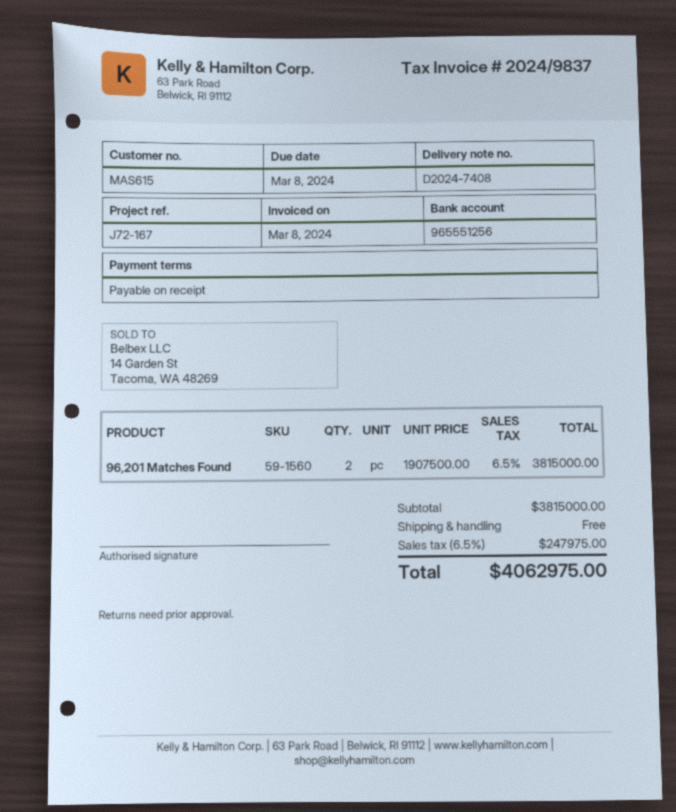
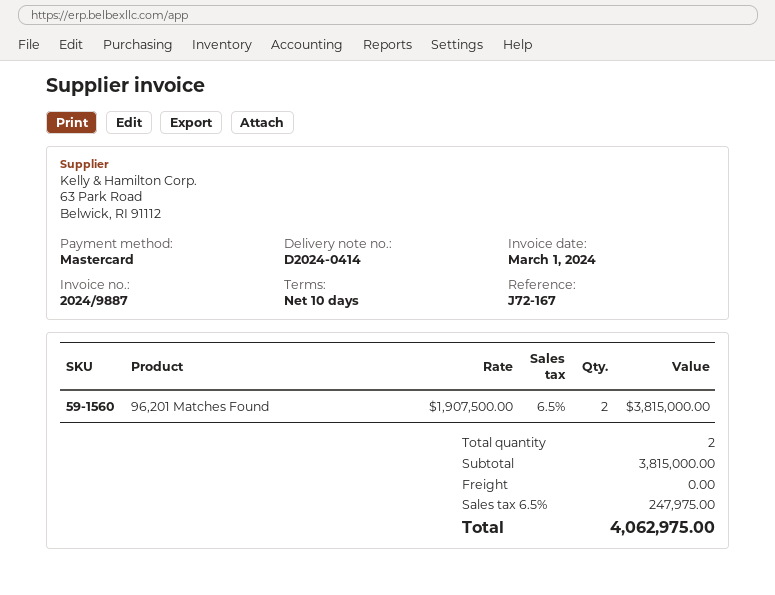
delivery note number: D2024-7408 -> D2024-0414
invoice number: 2024/9837 -> 2024/9887
invoice date: 2024-03-08 -> 2024-03-01
payment terms: on receipt -> 10 days

